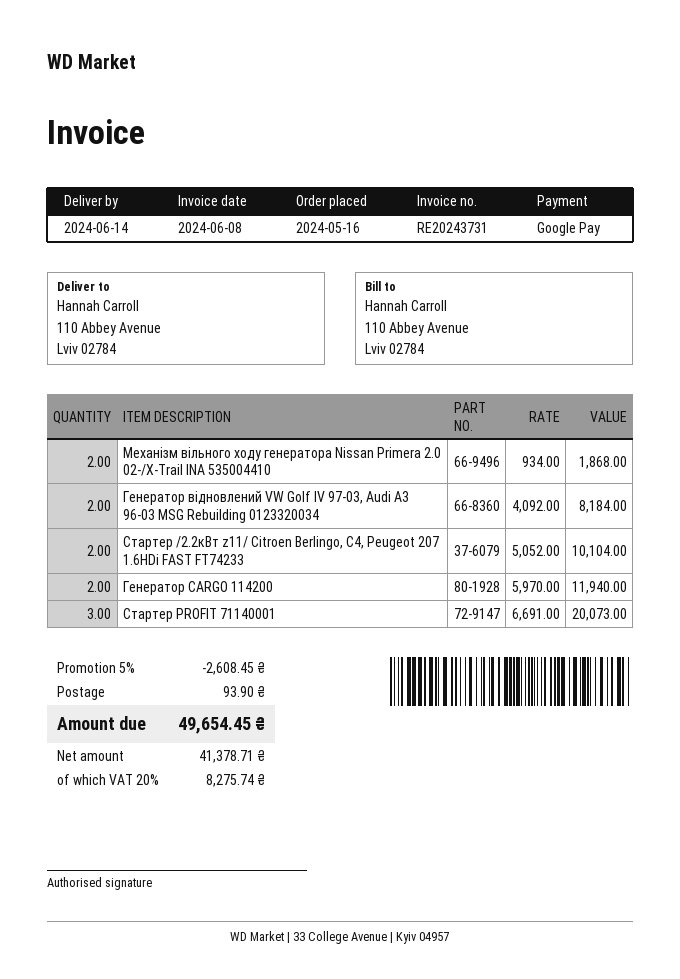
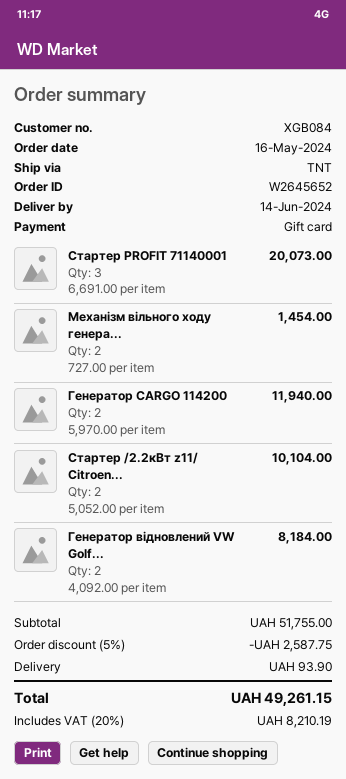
payment method: Google Pay -> gift card
Механізм вільного ходу генератора Nissan Primera 2.0 02-/X-Trail INA 535004410: 2 x 934.00 = 1868.00 -> 2 x 727.00 = 1454.00
discount: 5% = 2608.45 -> 5% = 2587.75
tax: 20% = 8275.74 -> 20% = 8210.19
total: 49654.45 -> 49261.15

